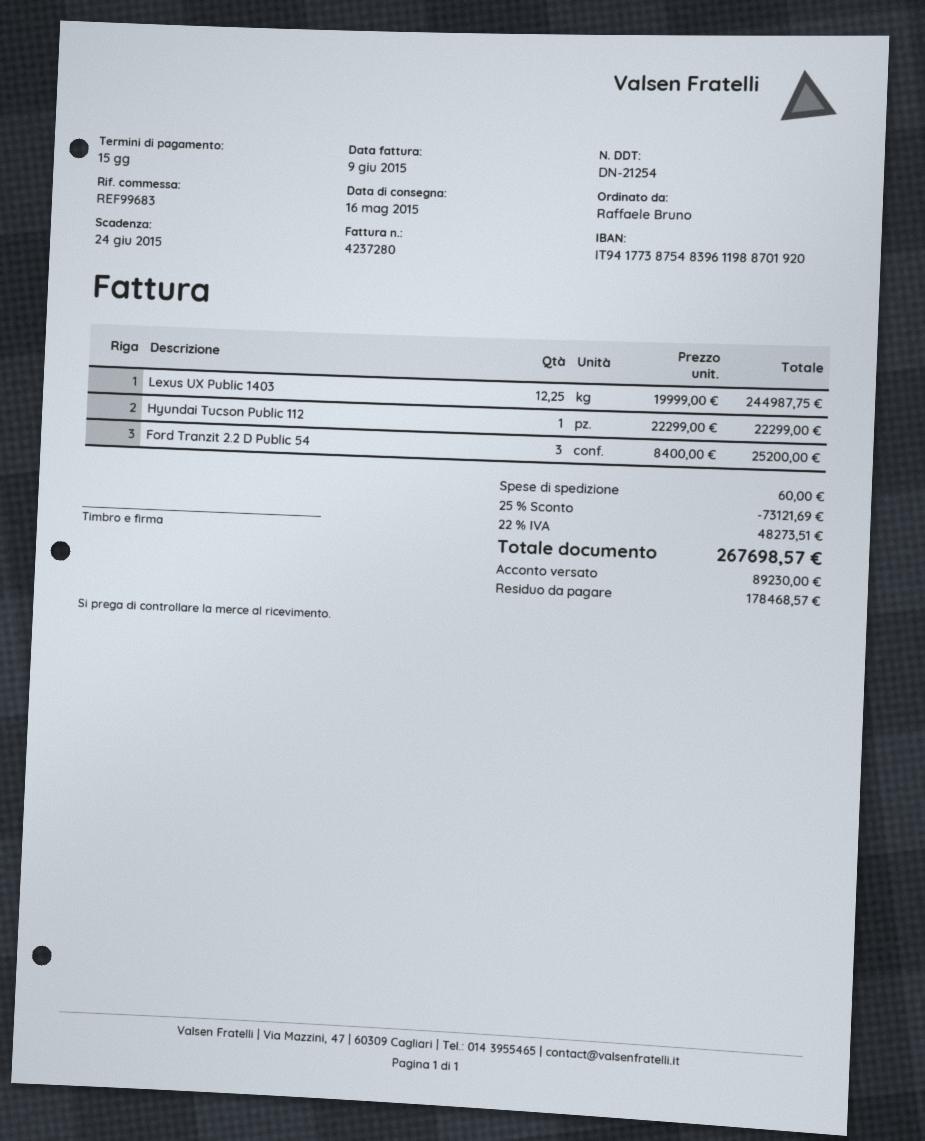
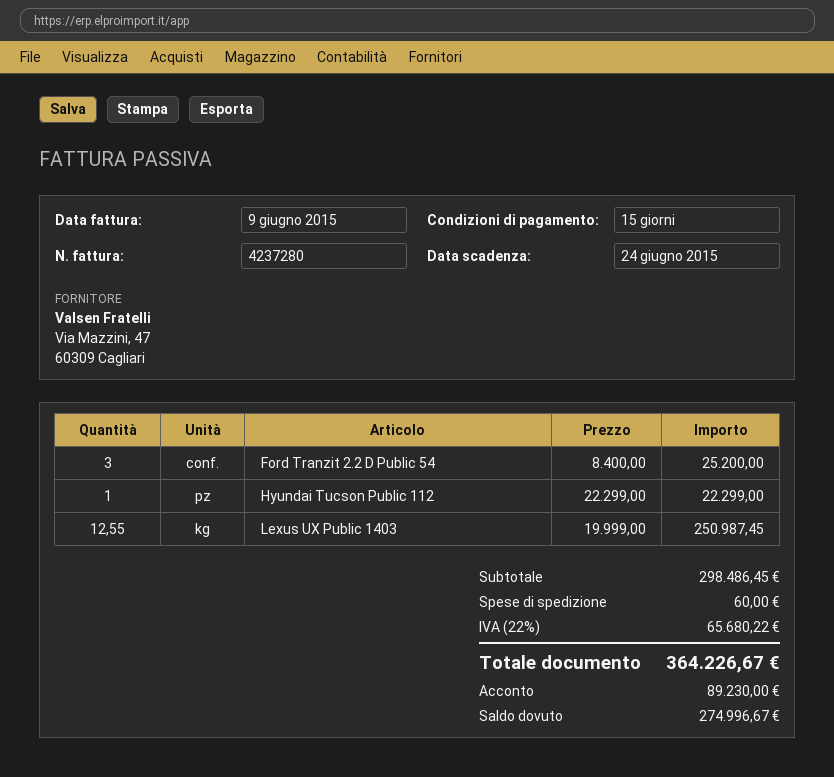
Lexus UX Public 1403: 12.25 x 19999.00 = 244987.75 -> 12.55 x 19999.00 = 250987.45
discount: 25% = 73121.69 -> none
tax: 22% = 48273.51 -> 22% = 65680.22
total: 267698.57 -> 364226.67
balance: 178468.57 -> 274996.67

